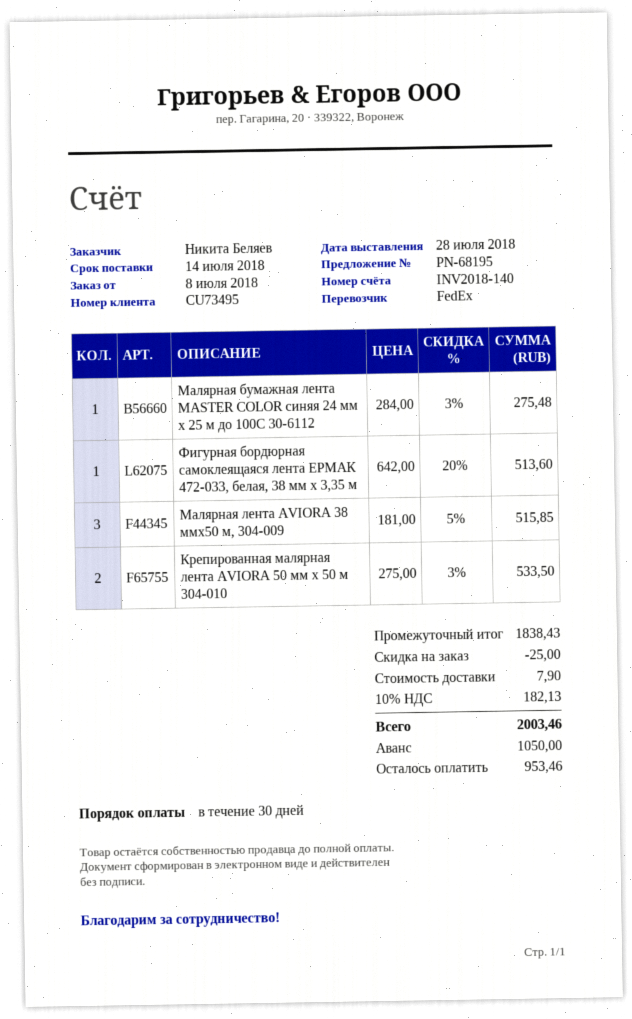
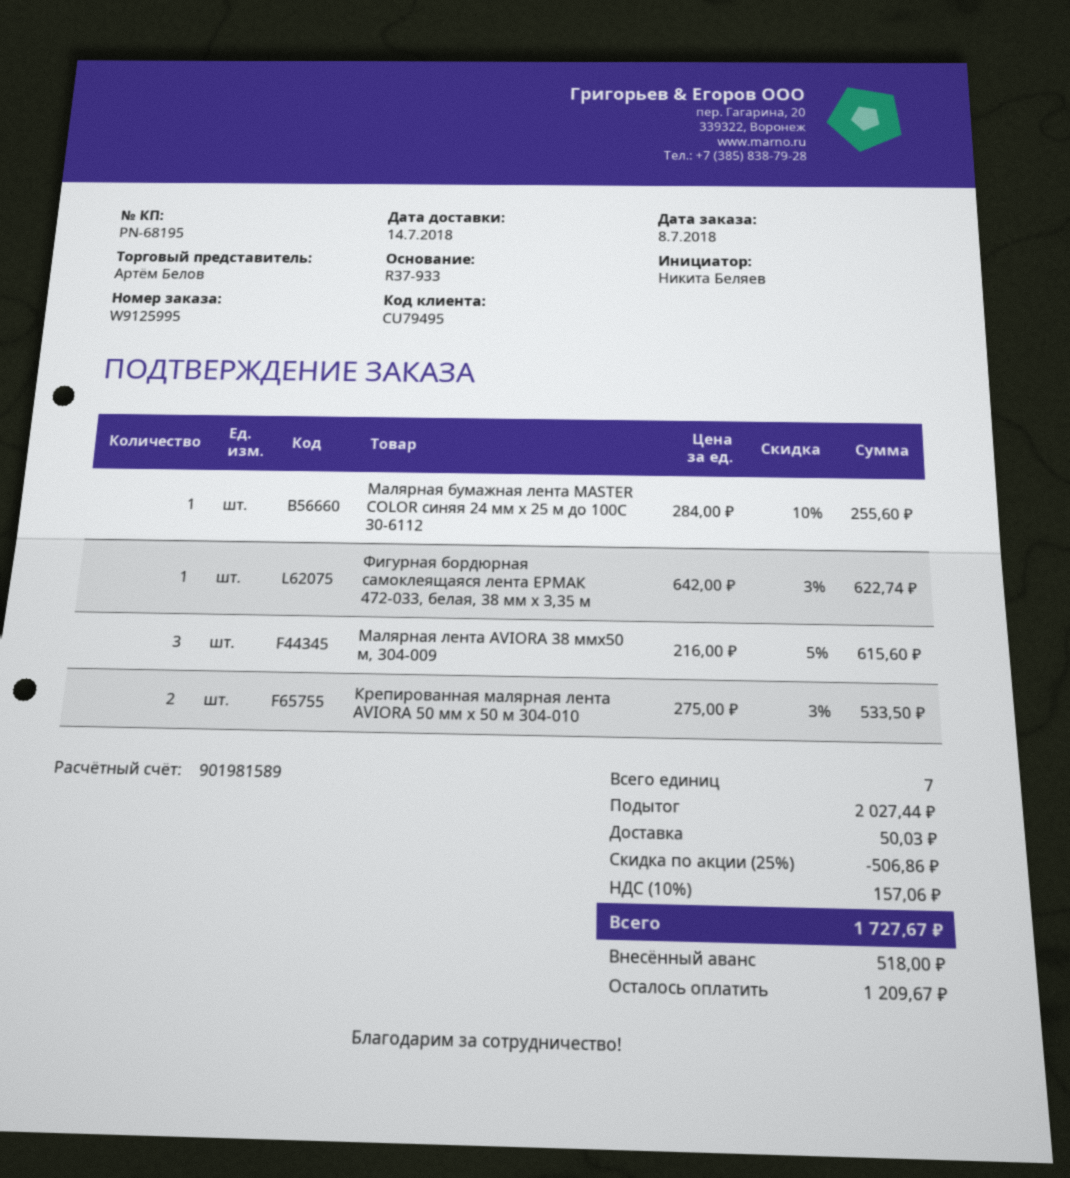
customer number: CU73495 -> CU79495
Малярная бумажная лента MASTER COLOR синяя 24 мм x 25 м до 100C 30-6112: 1 x 284.00 - 3% = 275.48 -> 1 x 284.00 - 10% = 255.60
Фигурная бордюрная самоклеящаяся лента ЕРМАК 472-033, белая, 38 мм x 3,35 м: 1 x 642.00 - 20% = 513.60 -> 1 x 642.00 - 3% = 622.74
Малярная лента AVIORA 38 ммx50 м, 304-009: 3 x 181.00 - 5% = 515.85 -> 3 x 216.00 - 5% = 615.60
subtotal: 1838.43 -> 2027.44
discount: 25.00 -> 506.86
shipping: 7.90 -> 50.03
tax: 10% = 182.13 -> 10% = 157.06
total: 2003.46 -> 1727.67
deposit: 1050.00 -> 518.00
balance: 953.46 -> 1209.67

